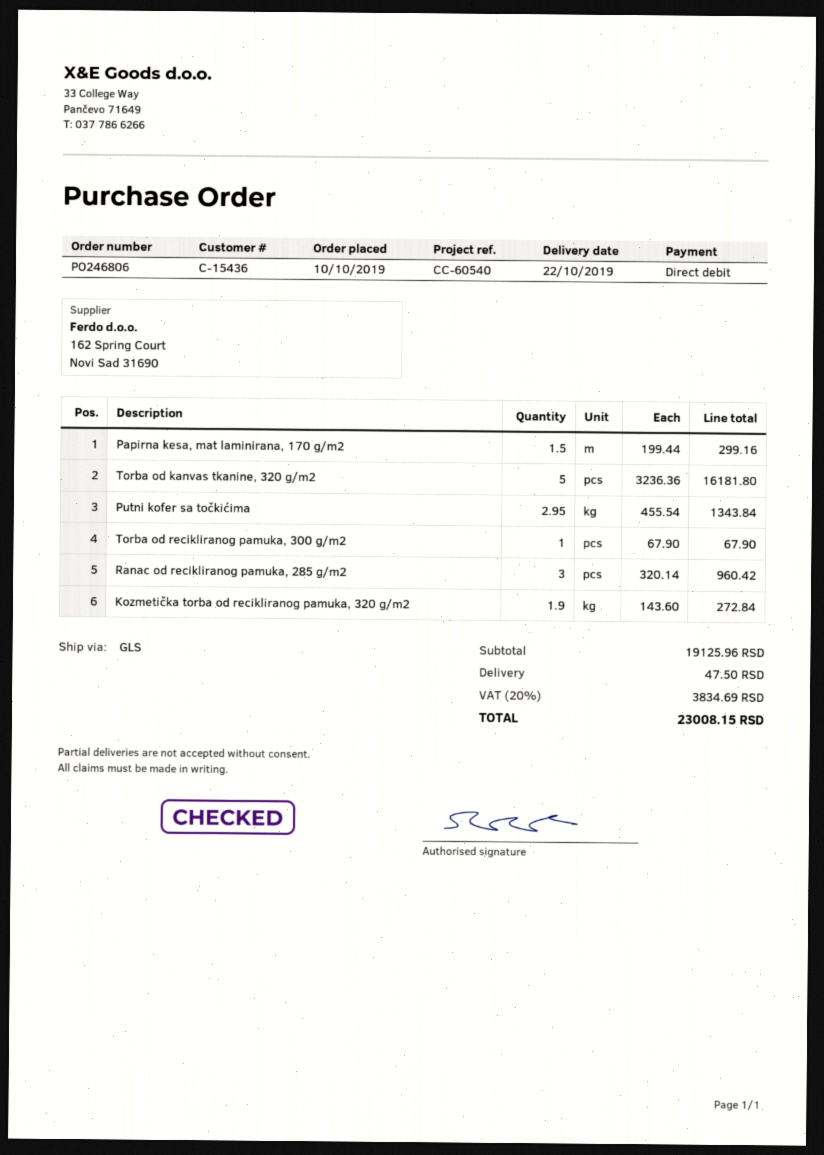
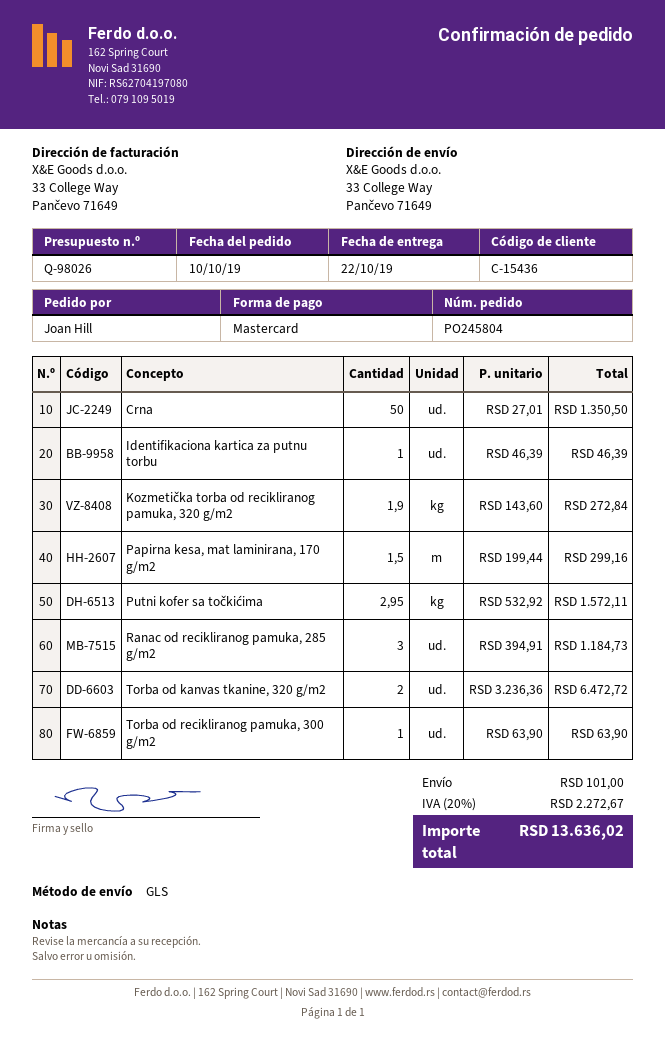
order number: PO246806 -> PO245804
payment method: direct debit -> Mastercard
Torba od kanvas tkanine, 320 g/m2: 5 x 3236.36 = 16181.80 -> 2 x 3236.36 = 6472.72
Putni kofer sa točkićima: 2.95 x 455.54 = 1343.84 -> 2.95 x 532.92 = 1572.11
Torba od recikliranog pamuka, 300 g/m2: 1 x 67.90 = 67.90 -> 1 x 63.90 = 63.90
Ranac od recikliranog pamuka, 285 g/m2: 3 x 320.14 = 960.42 -> 3 x 394.91 = 1184.73
Crna: none -> 50 x 27.01 = 1350.50
Identifikaciona kartica za putnu torbu: none -> 1 x 46.39 = 46.39
shipping: 47.50 -> 101.00
tax: 20% = 3834.69 -> 20% = 2272.67
total: 23008.15 -> 13636.02

